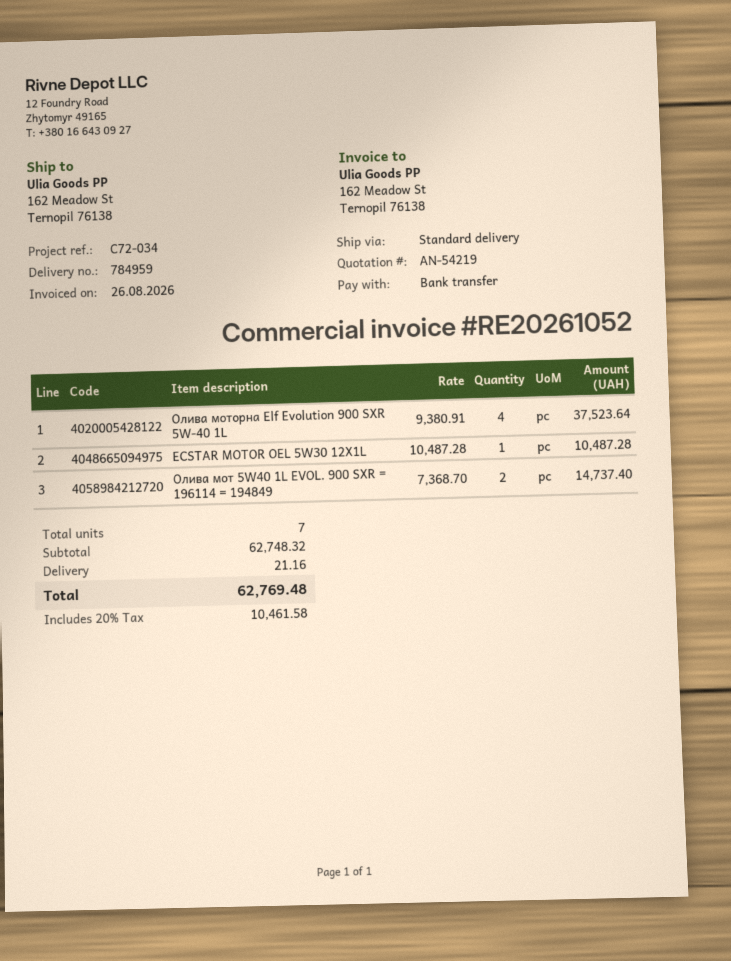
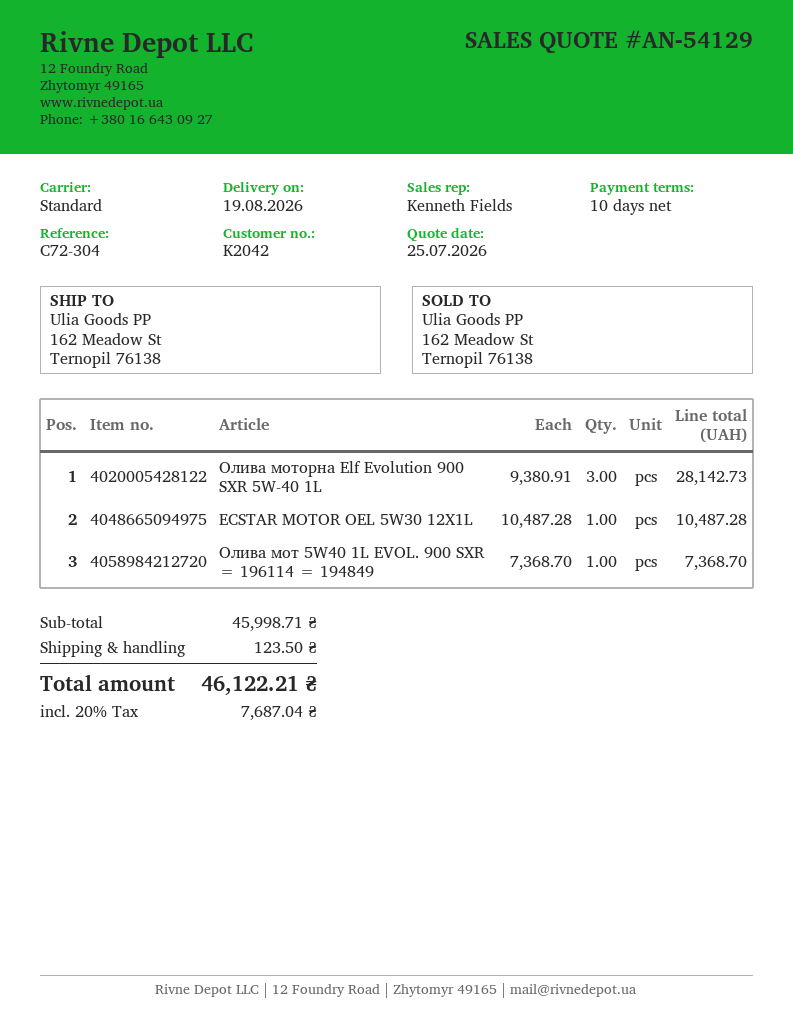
quote number: AN-54219 -> AN-54129
reference: C72-034 -> C72-304
Олива моторна Elf Evolution 900 SXR 5W-40 1L: 4 x 9380.91 = 37523.64 -> 3 x 9380.91 = 28142.73
Олива мот 5W40 1L EVOL. 900 SXR = 196114 = 194849: 2 x 7368.70 = 14737.40 -> 1 x 7368.70 = 7368.70
subtotal: 62748.32 -> 45998.71
shipping: 21.16 -> 123.50
tax: 20% = 10461.58 -> 20% = 7687.04
total: 62769.48 -> 46122.21

